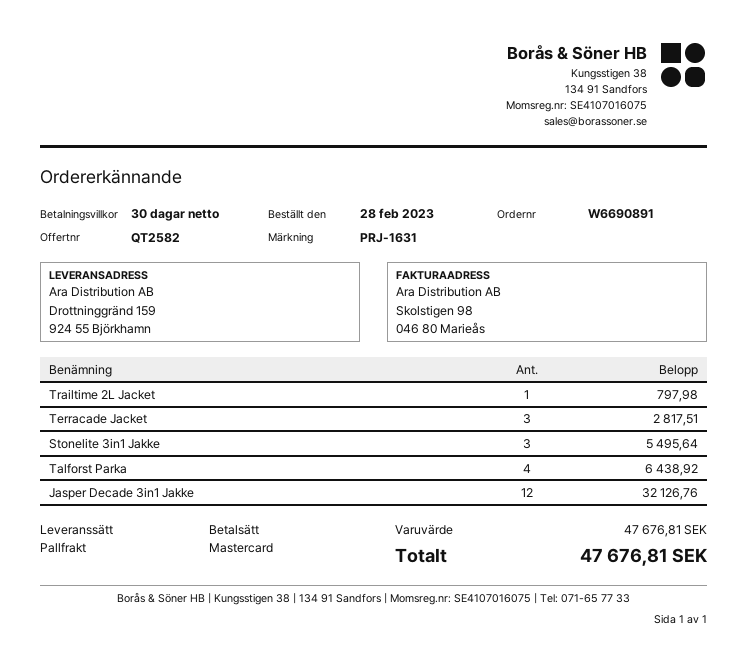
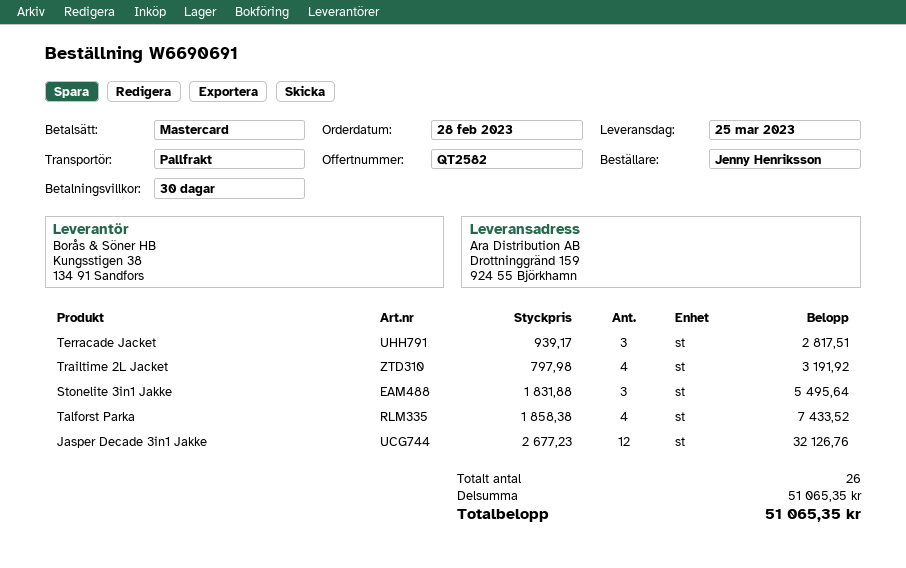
order number: W6690891 -> W6690691
Trailtime 2L Jacket: 1 for 797.98 -> 4 for 3191.92
Talforst Parka: 4 for 6438.92 -> 4 for 7433.52
subtotal: 47676.81 -> 51065.35
total: 47676.81 -> 51065.35

